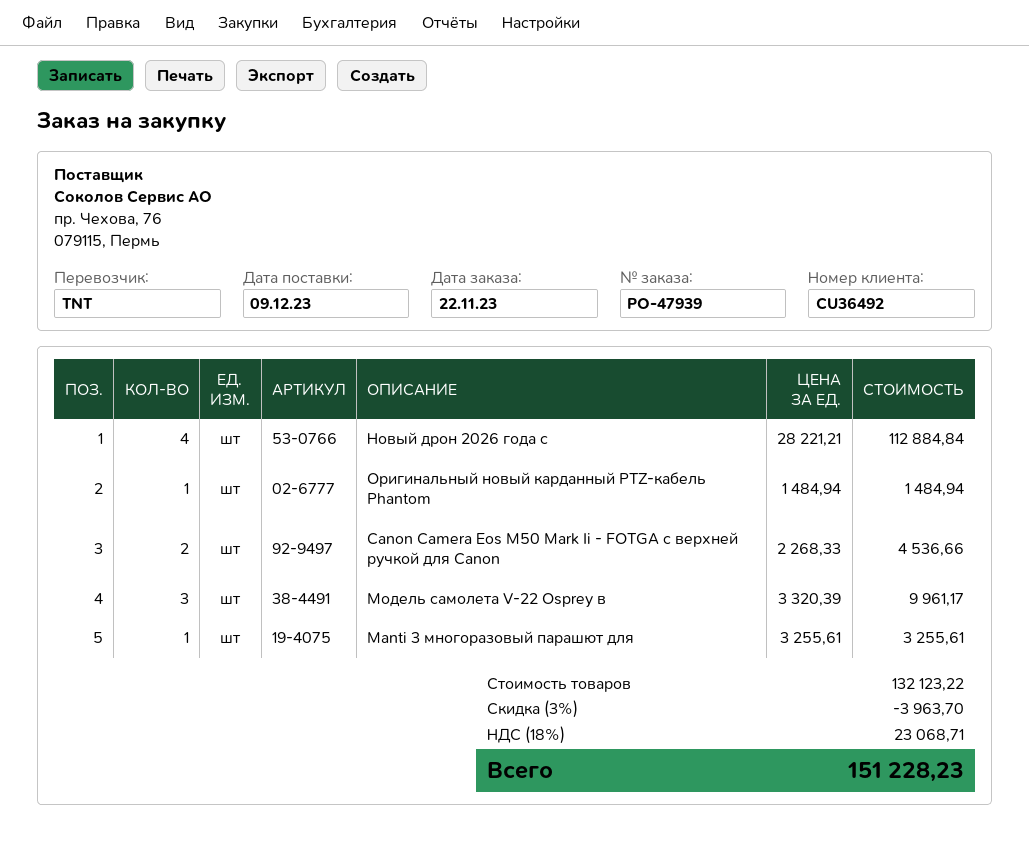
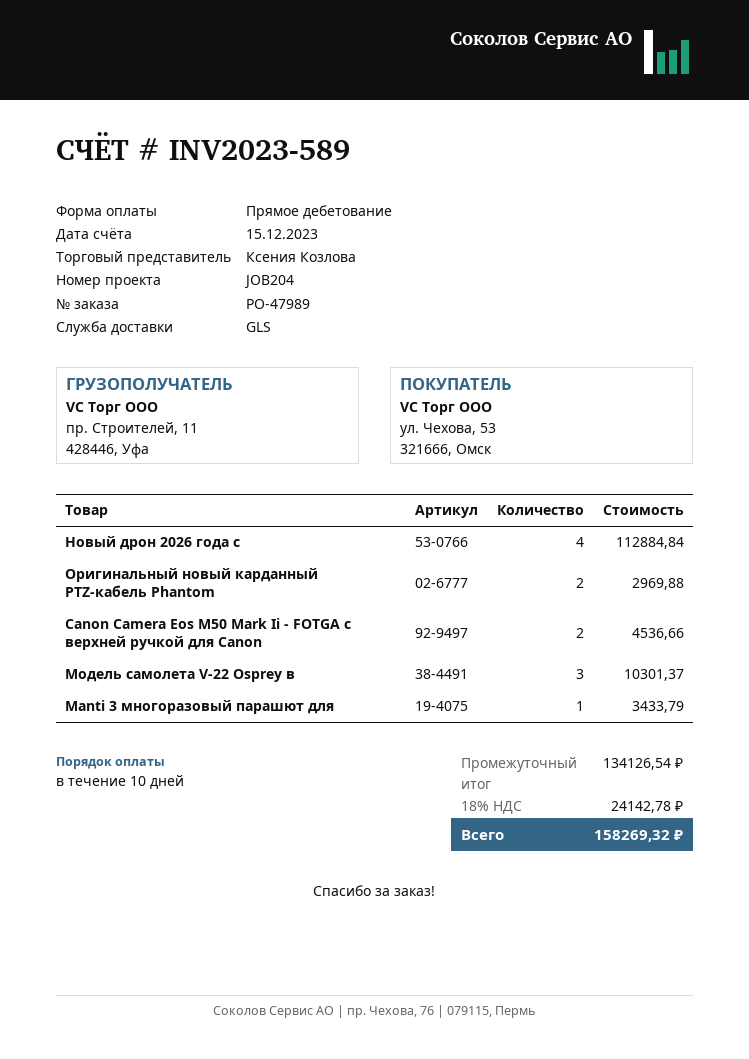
order number: PO-47939 -> PO-47989
shipping method: TNT -> GLS
Оригинальный новый карданный PTZ-кабель Phantom: 1 for 1484.94 -> 2 for 2969.88
Модель самолета V-22 Osprey в: 3 for 9961.17 -> 3 for 10301.37
Manti 3 многоразовый парашют для: 1 for 3255.61 -> 1 for 3433.79
subtotal: 132123.22 -> 134126.54
discount: 3% = 3963.70 -> none
tax: 18% = 23068.71 -> 18% = 24142.78
total: 151228.23 -> 158269.32

